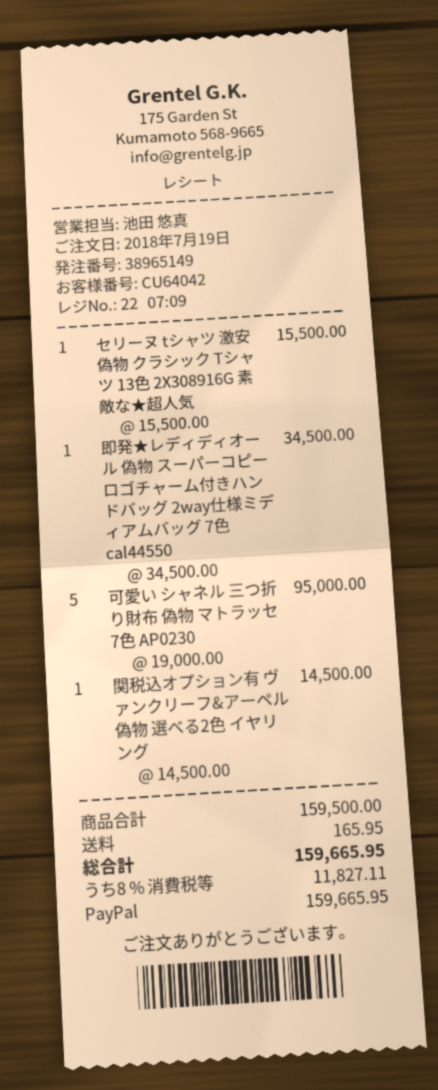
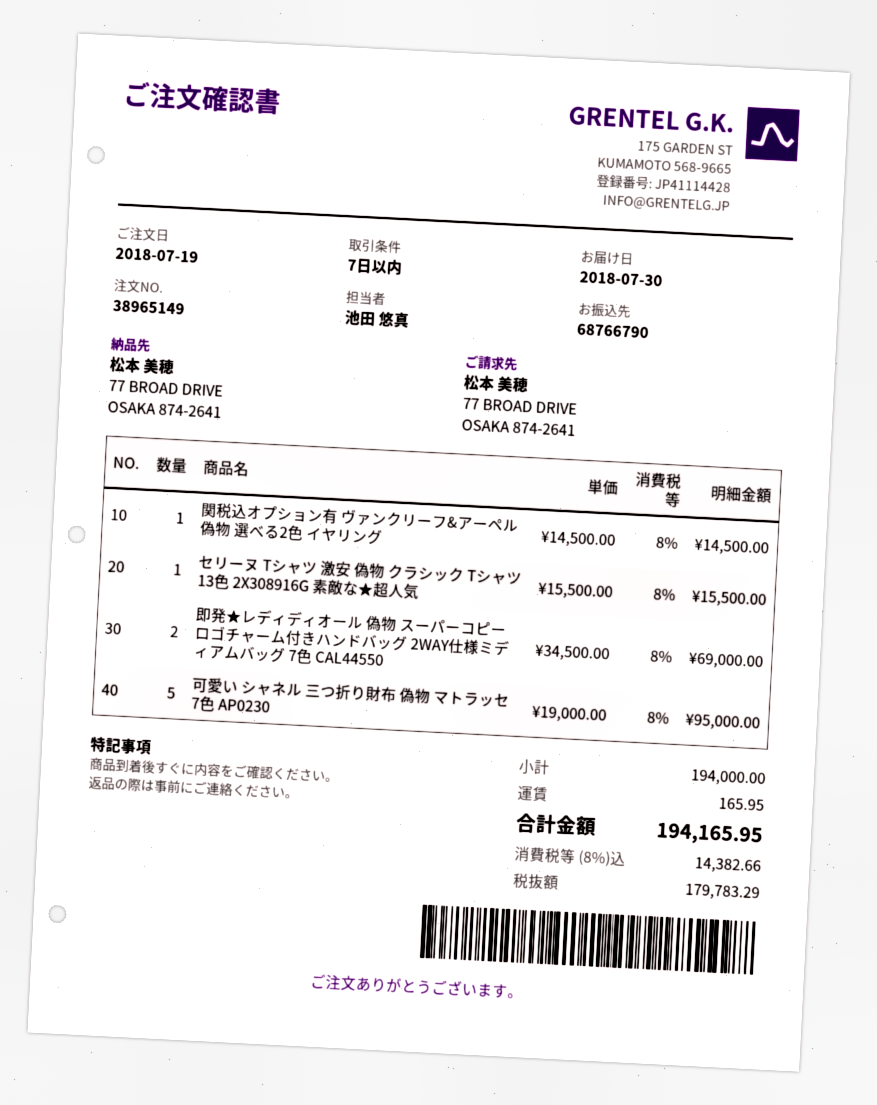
即発★レディディオール 偽物 スーパーコピー ロゴチャーム付きハンドバッグ 2way仕様ミディアムバッグ 7色 cal44550: 1 x 34500.00 = 34500.00 -> 2 x 34500.00 = 69000.00
subtotal: 159500.00 -> 194000.00
tax: 8% = 11827.11 -> 8% = 14382.66
total: 159665.95 -> 194165.95

